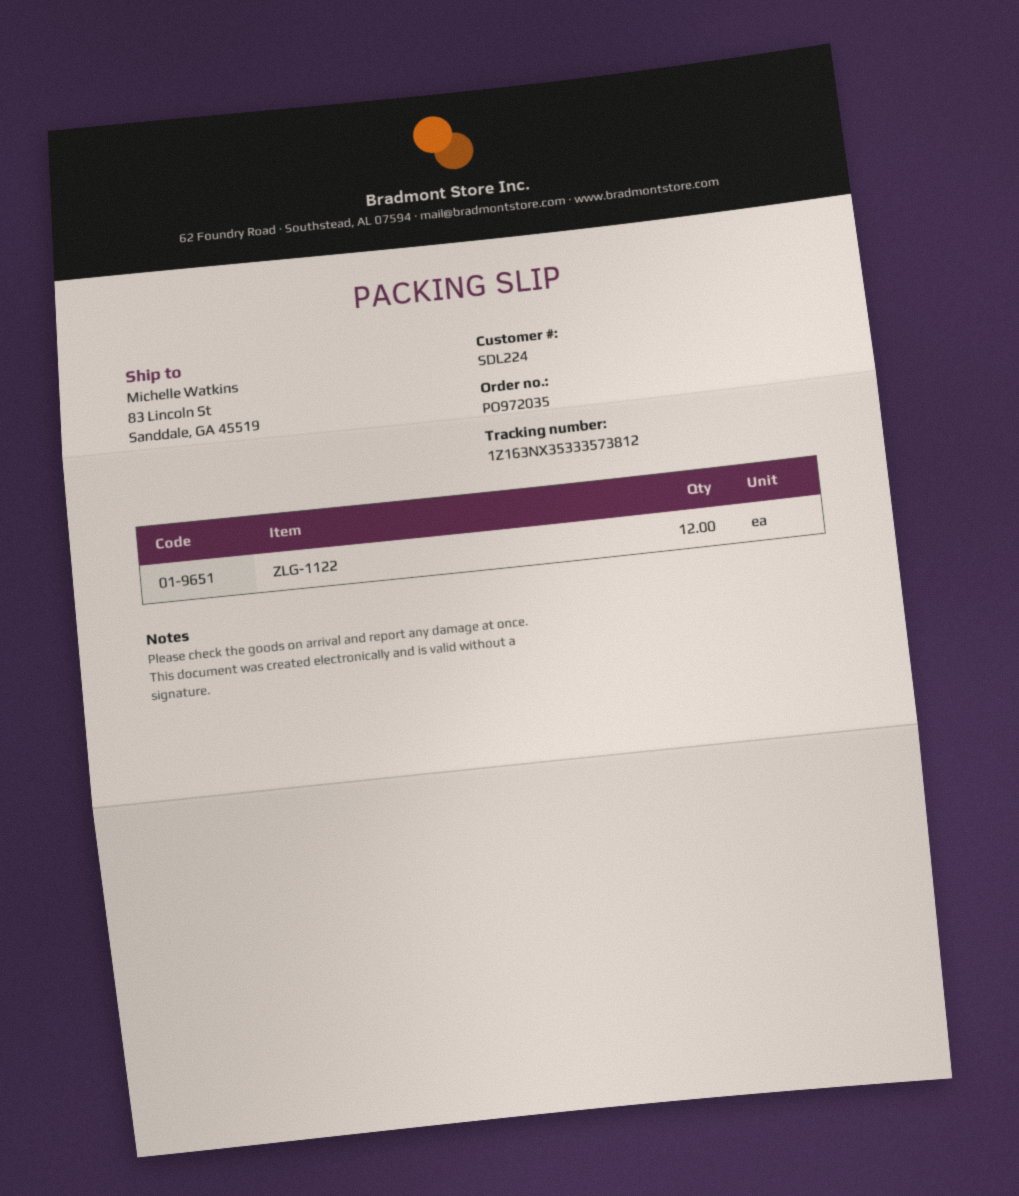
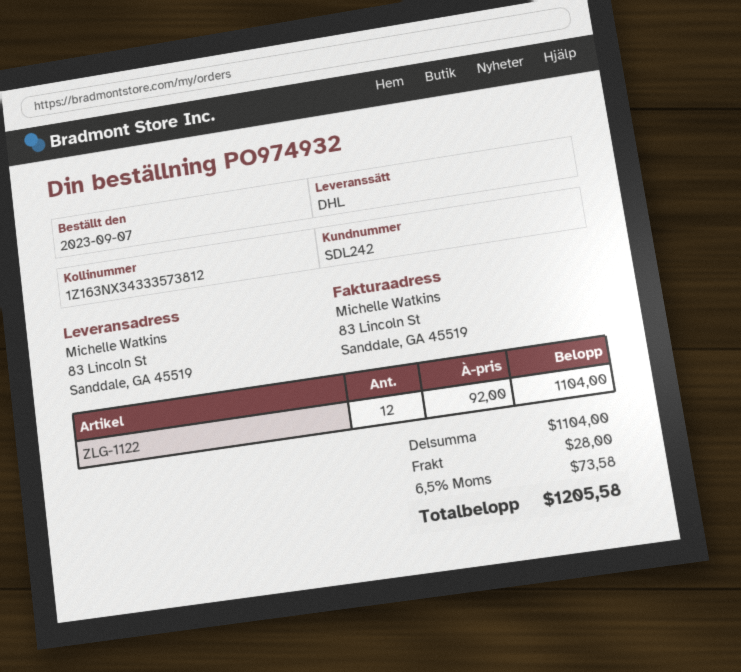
order number: PO972035 -> PO974932
customer number: SDL224 -> SDL242
tracking number: 1Z163NX35333573812 -> 1Z163NX34333573812

